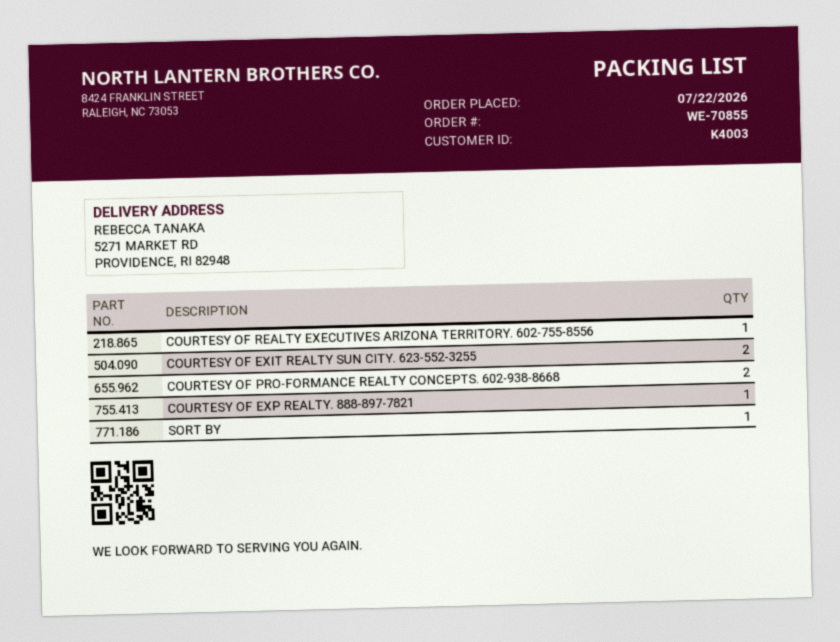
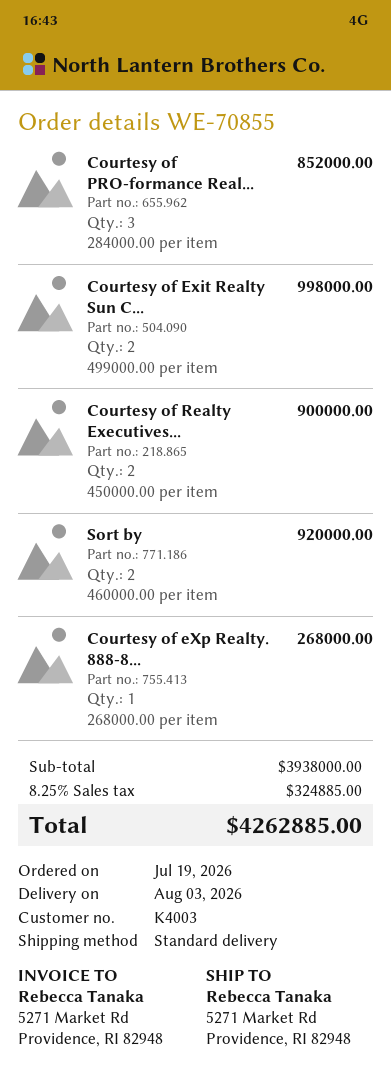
order date: 2026-07-22 -> 2026-07-19
COURTESY OF REALTY EXECUTIVES ARIZONA TERRITORY. 602-755-8556: 1 -> 2
COURTESY OF PRO-FORMANCE REALTY CONCEPTS. 602-938-8668: 2 -> 3
SORT BY: 1 -> 2

